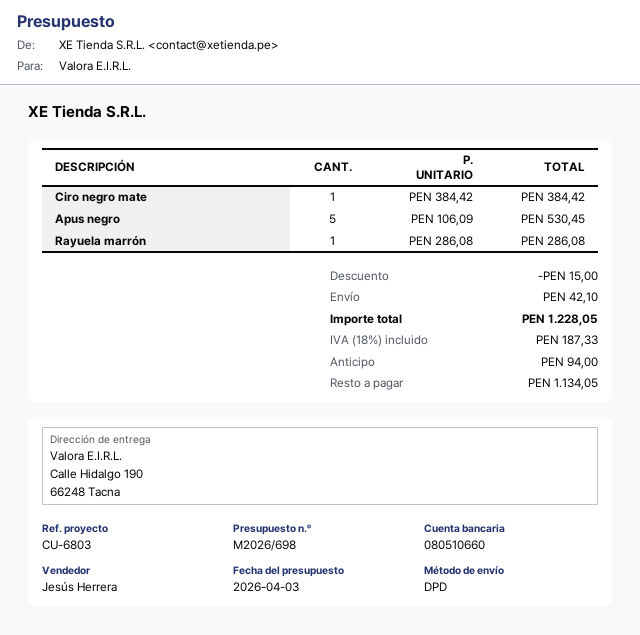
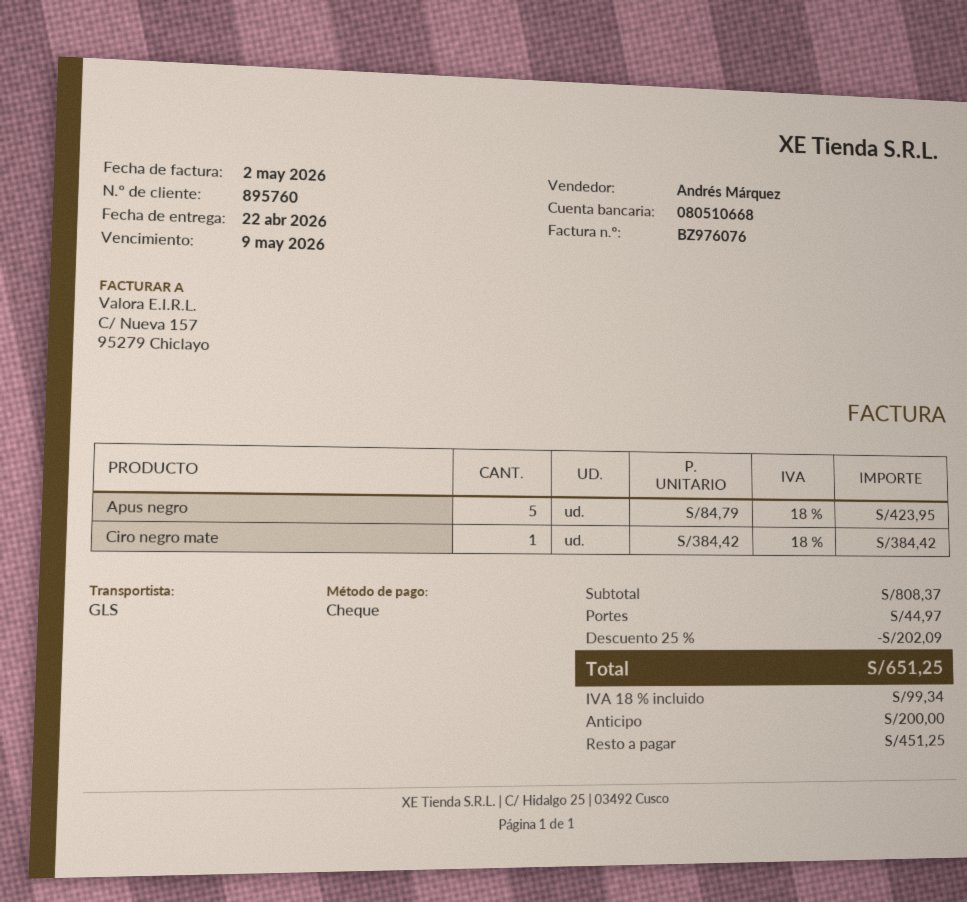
sales rep: Jesús Herrera -> Andrés Márquez
bank account: 080510660 -> 080510668
shipping method: DPD -> GLS
Apus negro: 5 x 106.09 = 530.45 -> 5 x 84.79 = 423.95
Rayuela marrón: 1 x 286.08 = 286.08 -> none
discount: 15.00 -> 202.09
shipping: 42.10 -> 44.97
tax: 18% = 187.33 -> 18% = 99.34
total: 1228.05 -> 651.25
deposit: 94.00 -> 200.00
balance: 1134.05 -> 451.25

